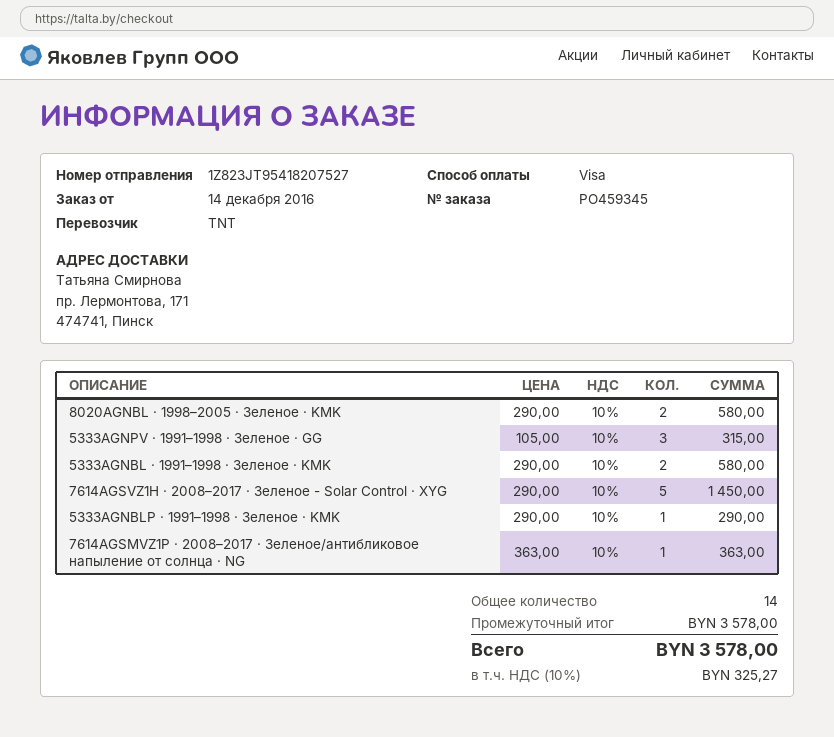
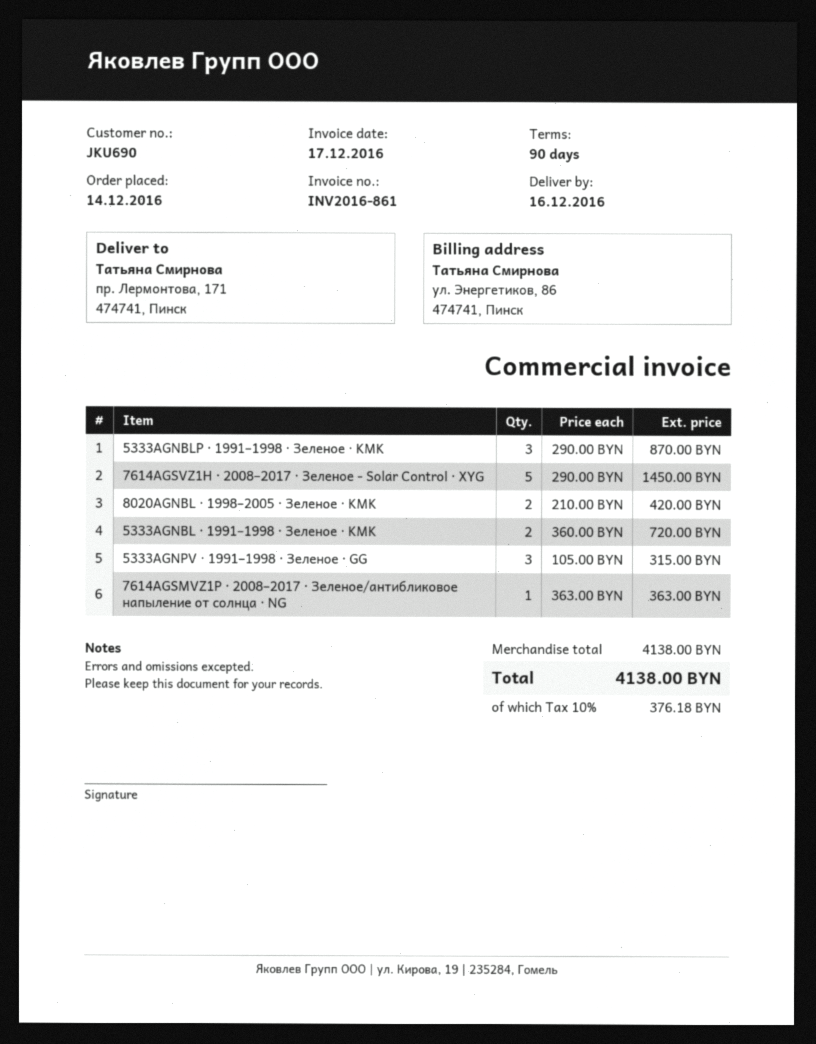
8020AGNBL · 1998–2005 · Зеленое · KMK: 2 x 290.00 = 580.00 -> 2 x 210.00 = 420.00
5333AGNBL · 1991–1998 · Зеленое · KMK: 2 x 290.00 = 580.00 -> 2 x 360.00 = 720.00
5333AGNBLP · 1991–1998 · Зеленое · KMK: 1 x 290.00 = 290.00 -> 3 x 290.00 = 870.00
subtotal: 3578.00 -> 4138.00
tax: 10% = 325.27 -> 10% = 376.18
total: 3578.00 -> 4138.00

